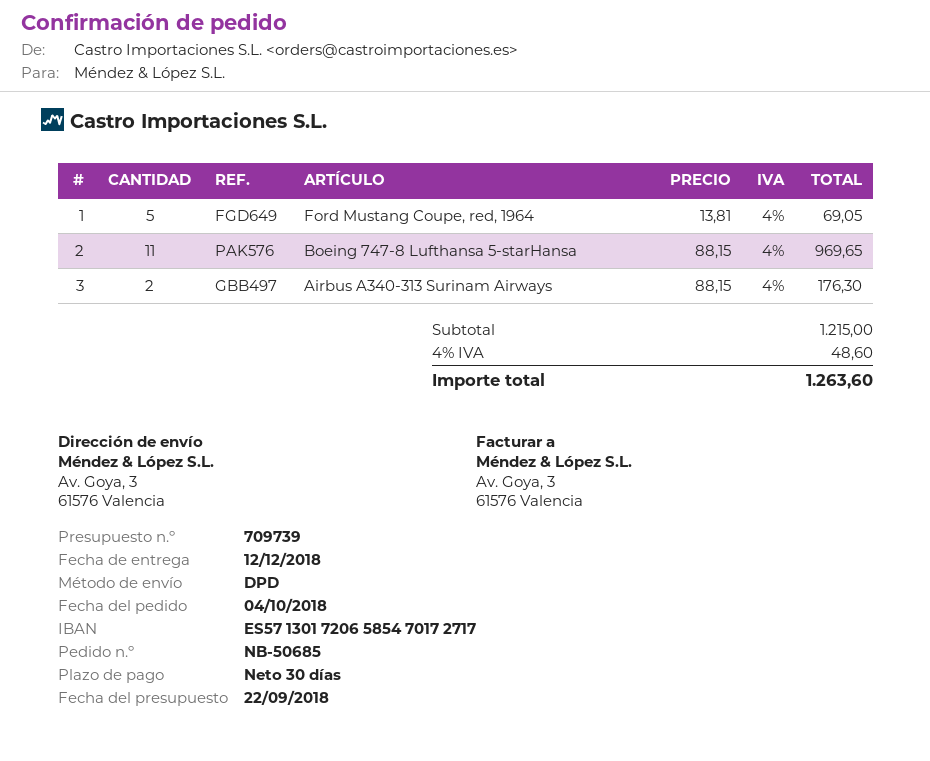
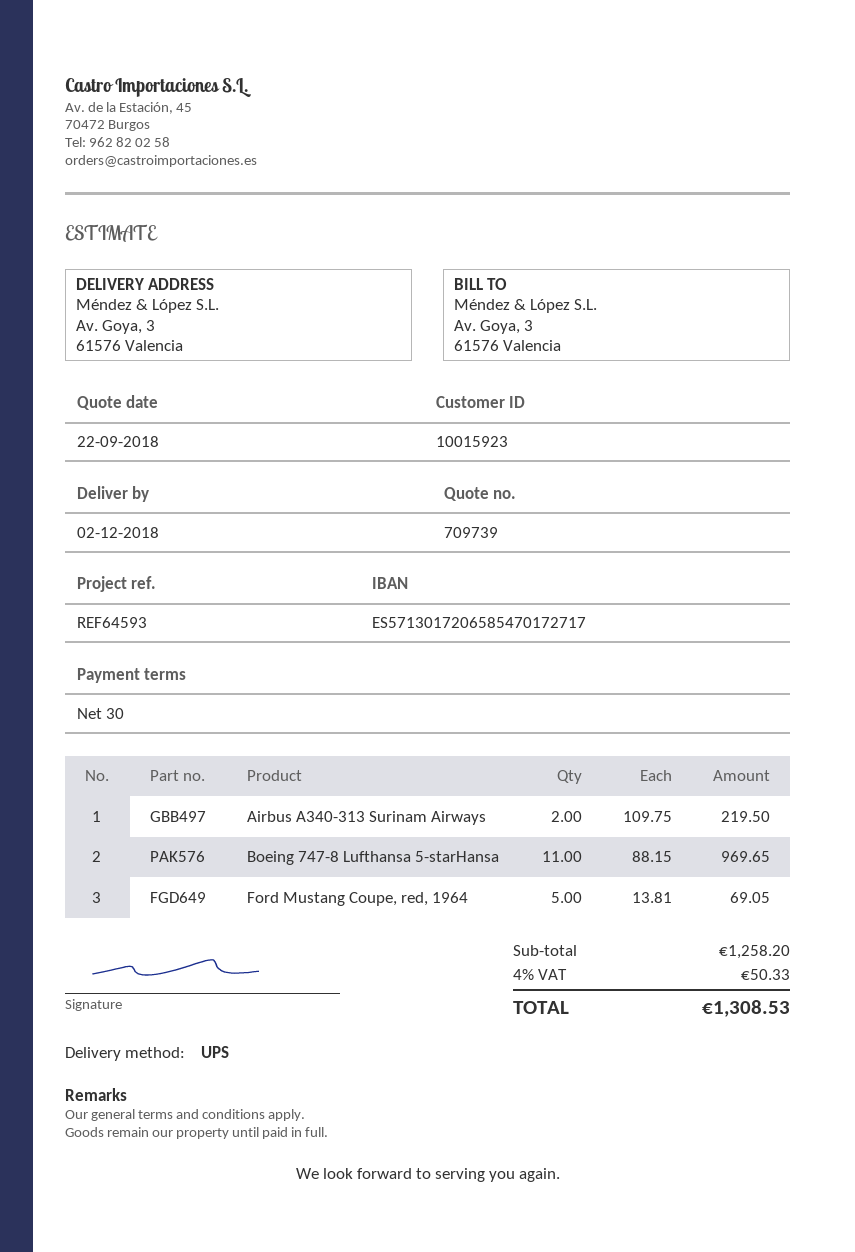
delivery date: 2018-12-12 -> 2018-12-02
shipping method: DPD -> UPS
Airbus A340-313 Surinam Airways: 2 x 88.15 = 176.30 -> 2 x 109.75 = 219.50
subtotal: 1215.00 -> 1258.20
tax: 4% = 48.60 -> 4% = 50.33
total: 1263.60 -> 1308.53

